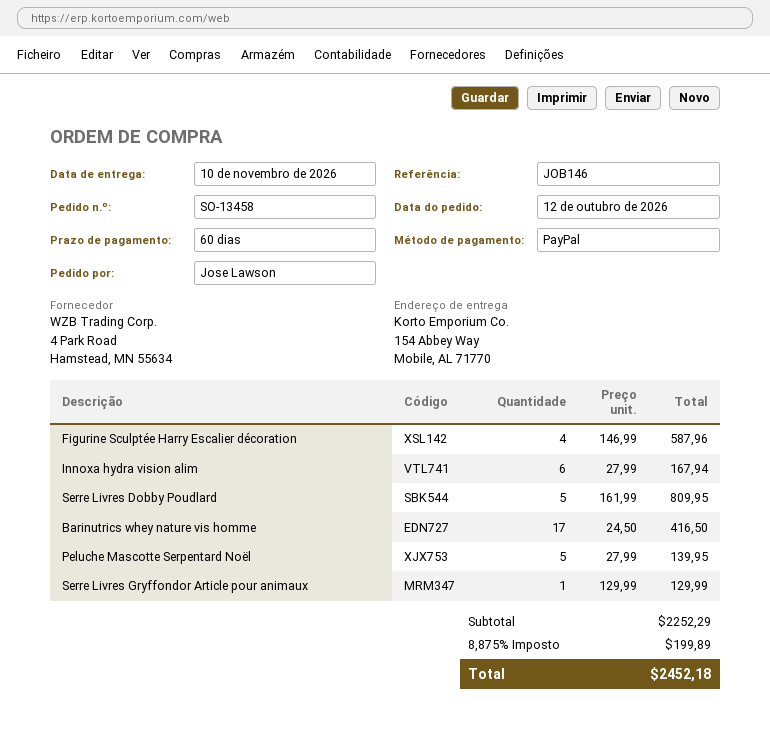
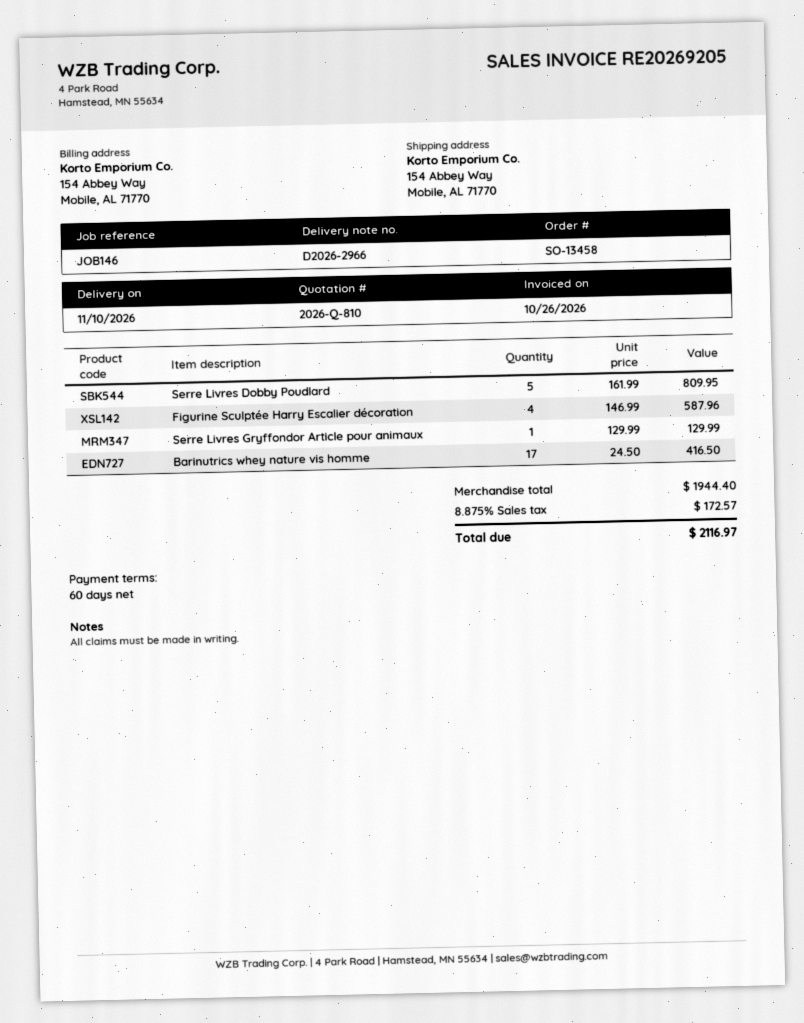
Innoxa hydra vision alim: 6 x 27.99 = 167.94 -> none
Peluche Mascotte Serpentard Noël: 5 x 27.99 = 139.95 -> none
subtotal: 2252.29 -> 1944.40
tax: 8.875% = 199.89 -> 8.875% = 172.57
total: 2452.18 -> 2116.97

